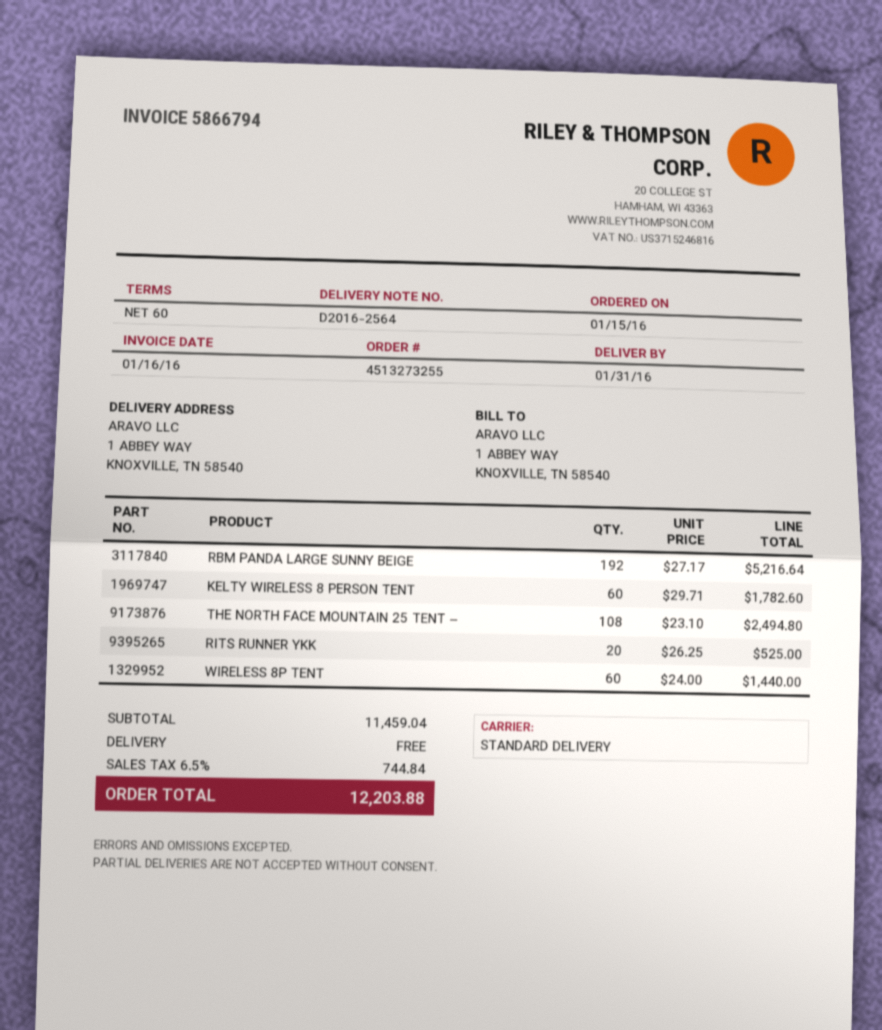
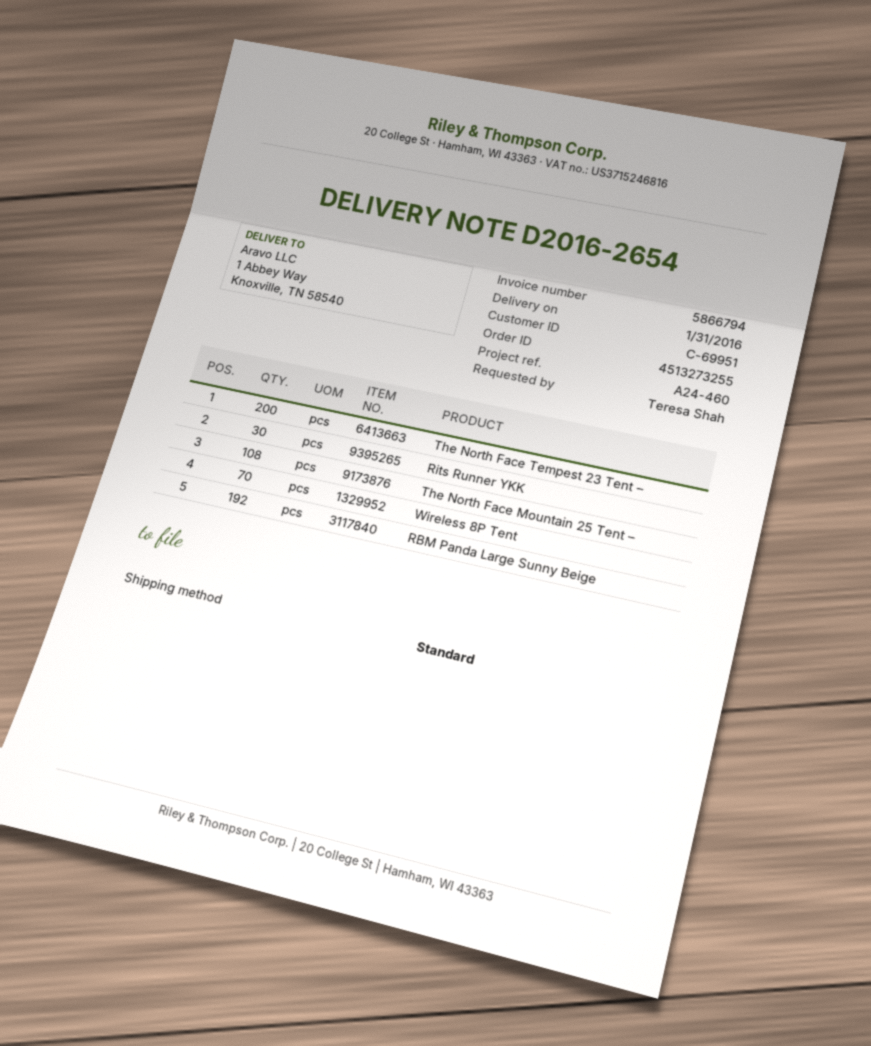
delivery note number: D2016-2564 -> D2016-2654
KELTY WIRELESS 8 PERSON TENT: 60 -> none
RITS RUNNER YKK: 20 -> 30
WIRELESS 8P TENT: 60 -> 70
The North Face Tempest 23 Tent –: none -> 200

